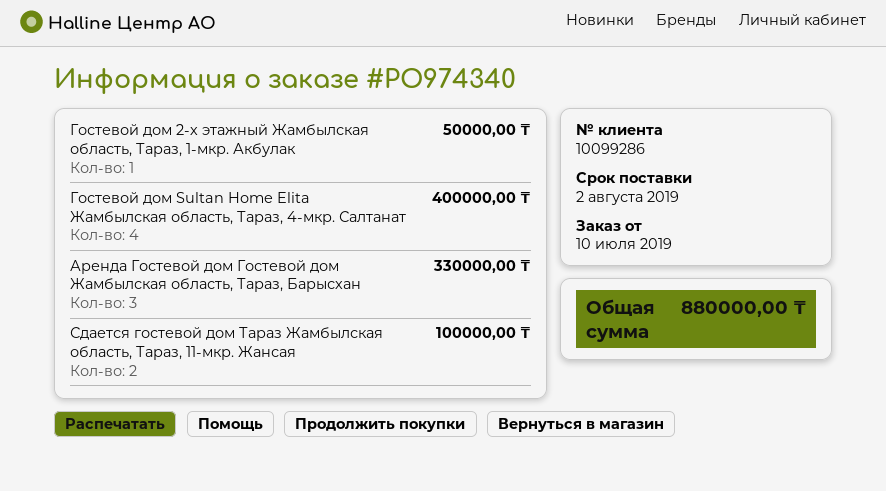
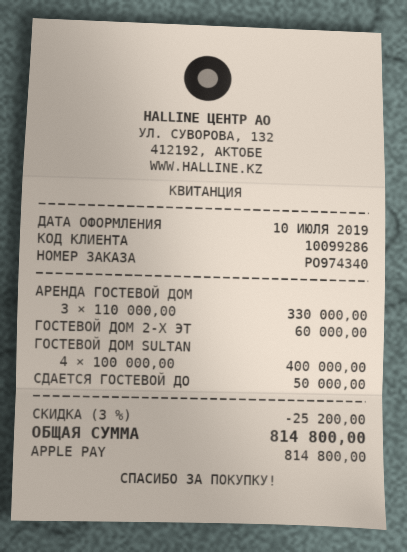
Гостевой дом 2-х этажный Жамбылская область, Тараз, 1-мкр. Акбулак: 1 for 50000.00 -> 1 for 60000.00
Сдается гостевой дом Тараз Жамбылская область, Тараз, 11-мкр. Жансая: 2 for 100000.00 -> 1 for 50000.00
discount: none -> 3% = 25200.00
total: 880000.00 -> 814800.00

